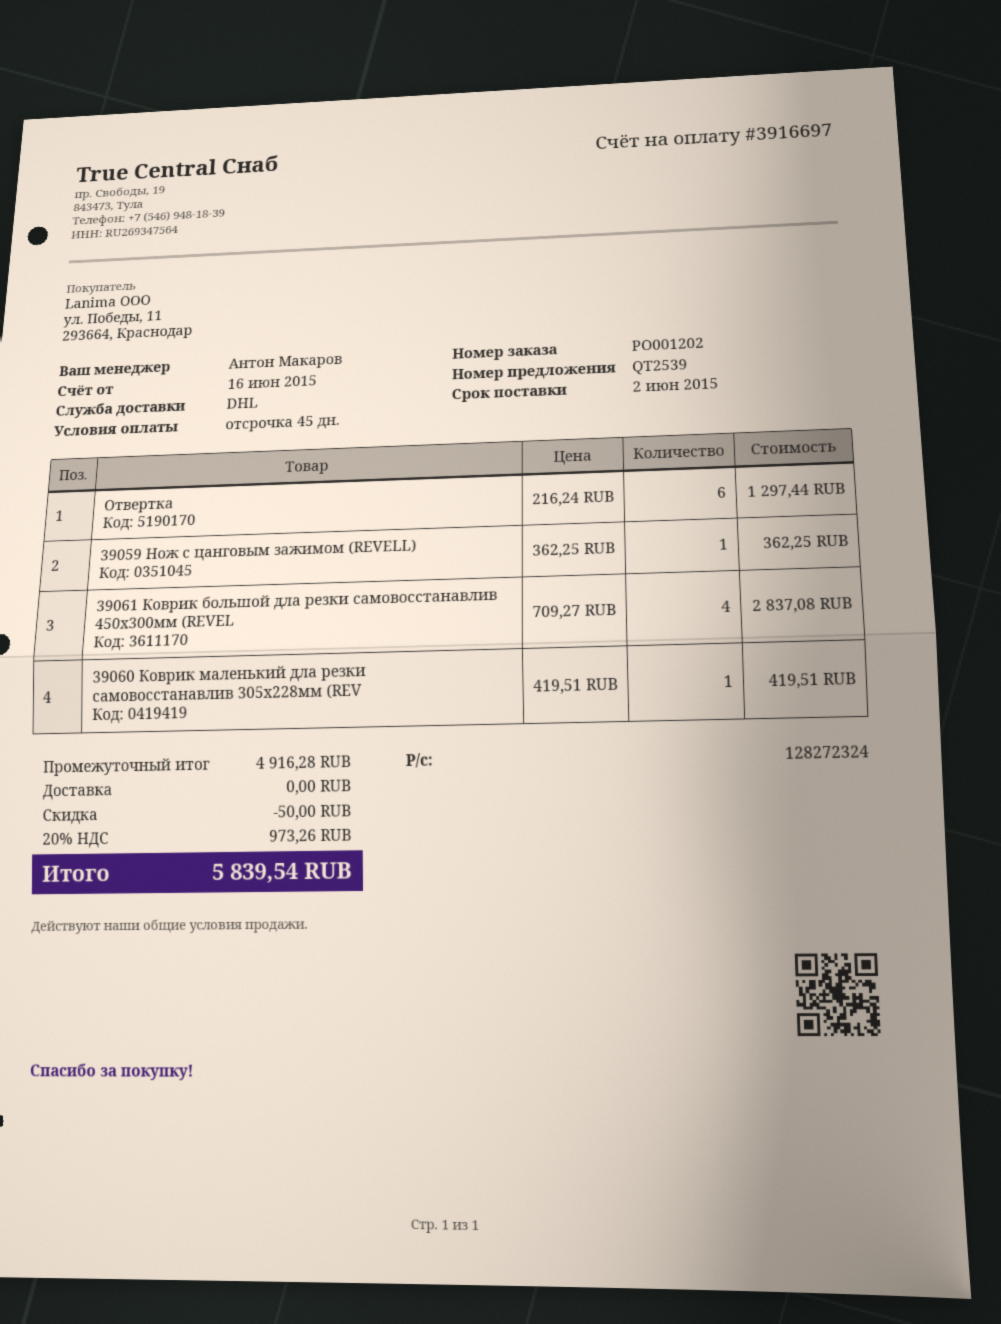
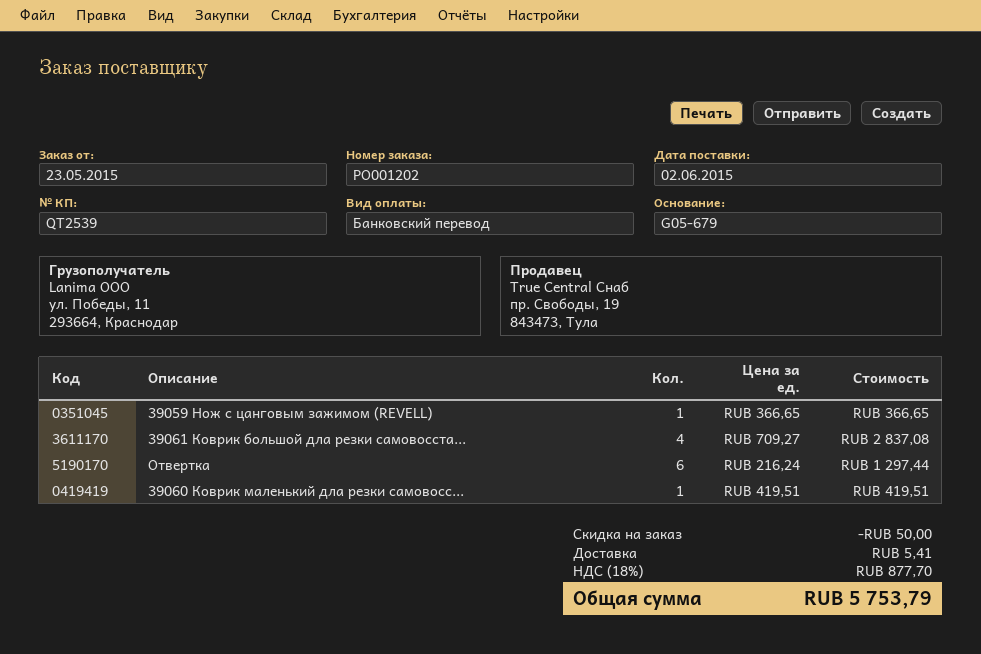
39059 Нож с цанговым зажимом (REVELL): 1 x 362.25 = 362.25 -> 1 x 366.65 = 366.65
shipping: 0.00 -> 5.41
tax: 20% = 973.26 -> 18% = 877.70
total: 5839.54 -> 5753.79

